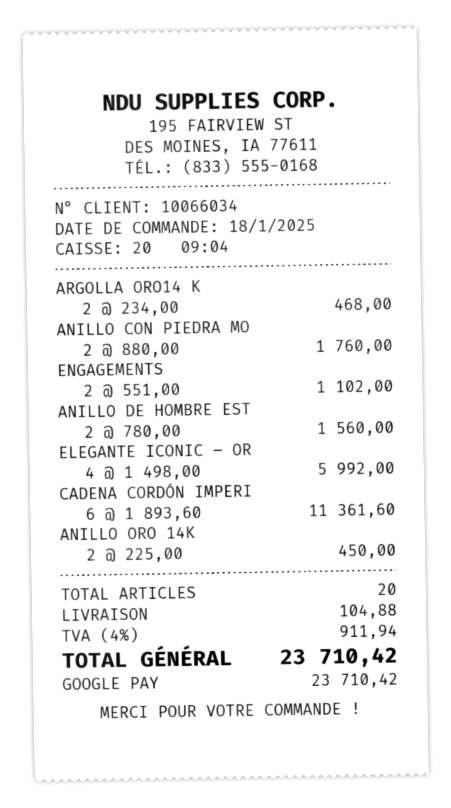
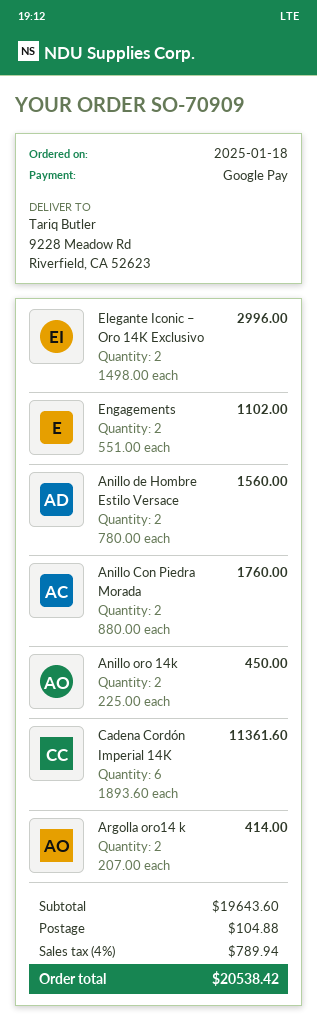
ARGOLLA ORO14 K: 2 x 234.00 = 468.00 -> 2 x 207.00 = 414.00
ELEGANTE ICONIC – OR: 4 x 1498.00 = 5992.00 -> 2 x 1498.00 = 2996.00
tax: 4% = 911.94 -> 4% = 789.94
total: 23710.42 -> 20538.42

